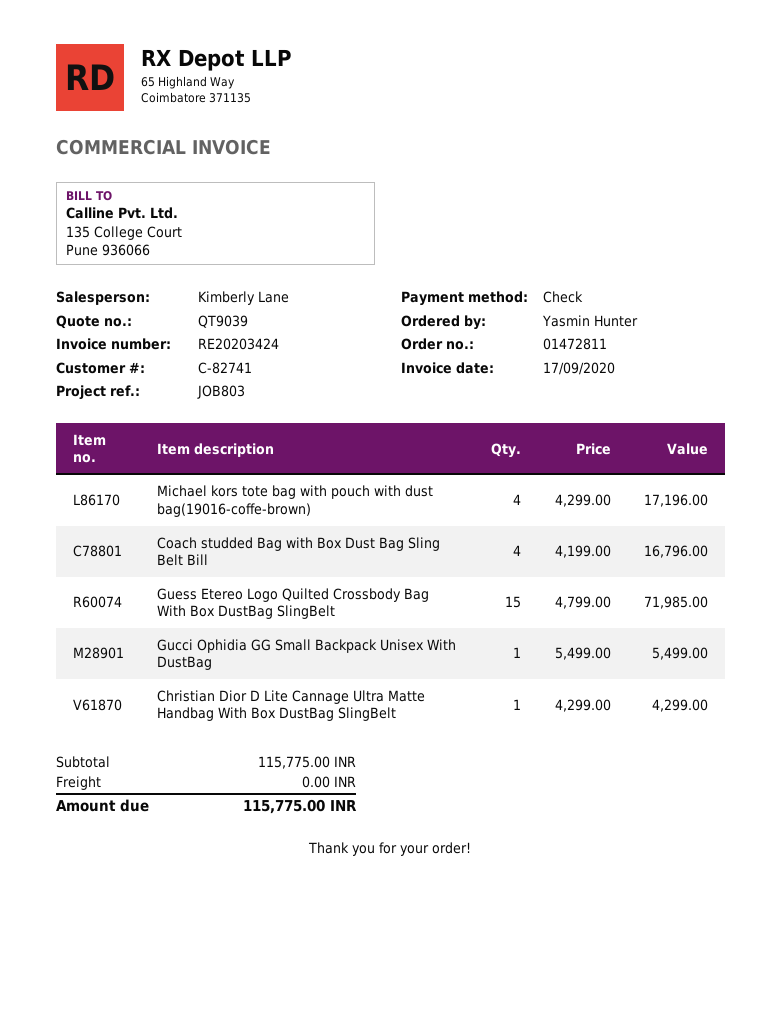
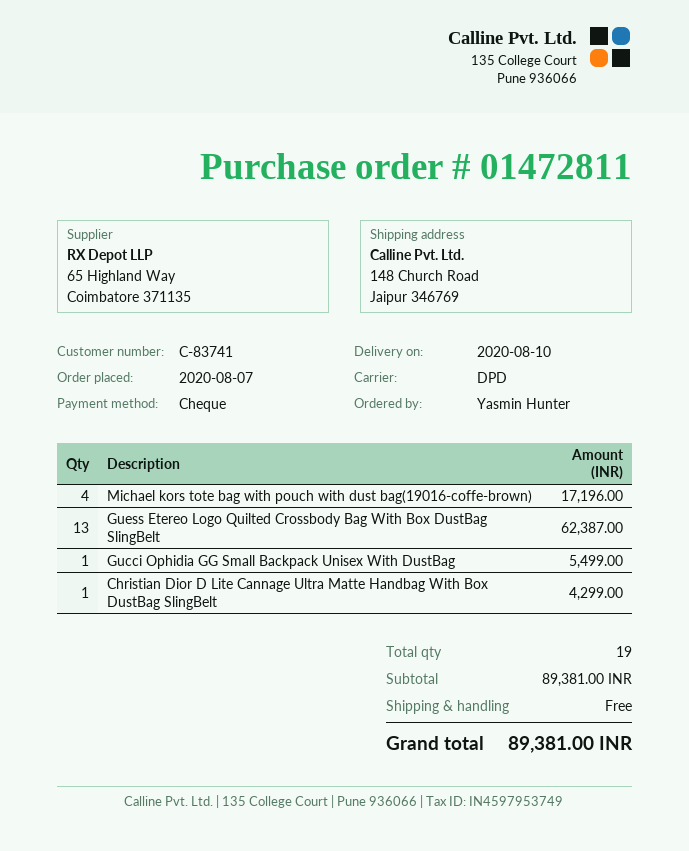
customer number: C-82741 -> C-83741
Coach studded Bag with Box Dust Bag Sling Belt Bill: 4 for 16796.00 -> none
Guess Etereo Logo Quilted Crossbody Bag With Box DustBag SlingBelt: 15 for 71985.00 -> 13 for 62387.00
subtotal: 115775.00 -> 89381.00
total: 115775.00 -> 89381.00

